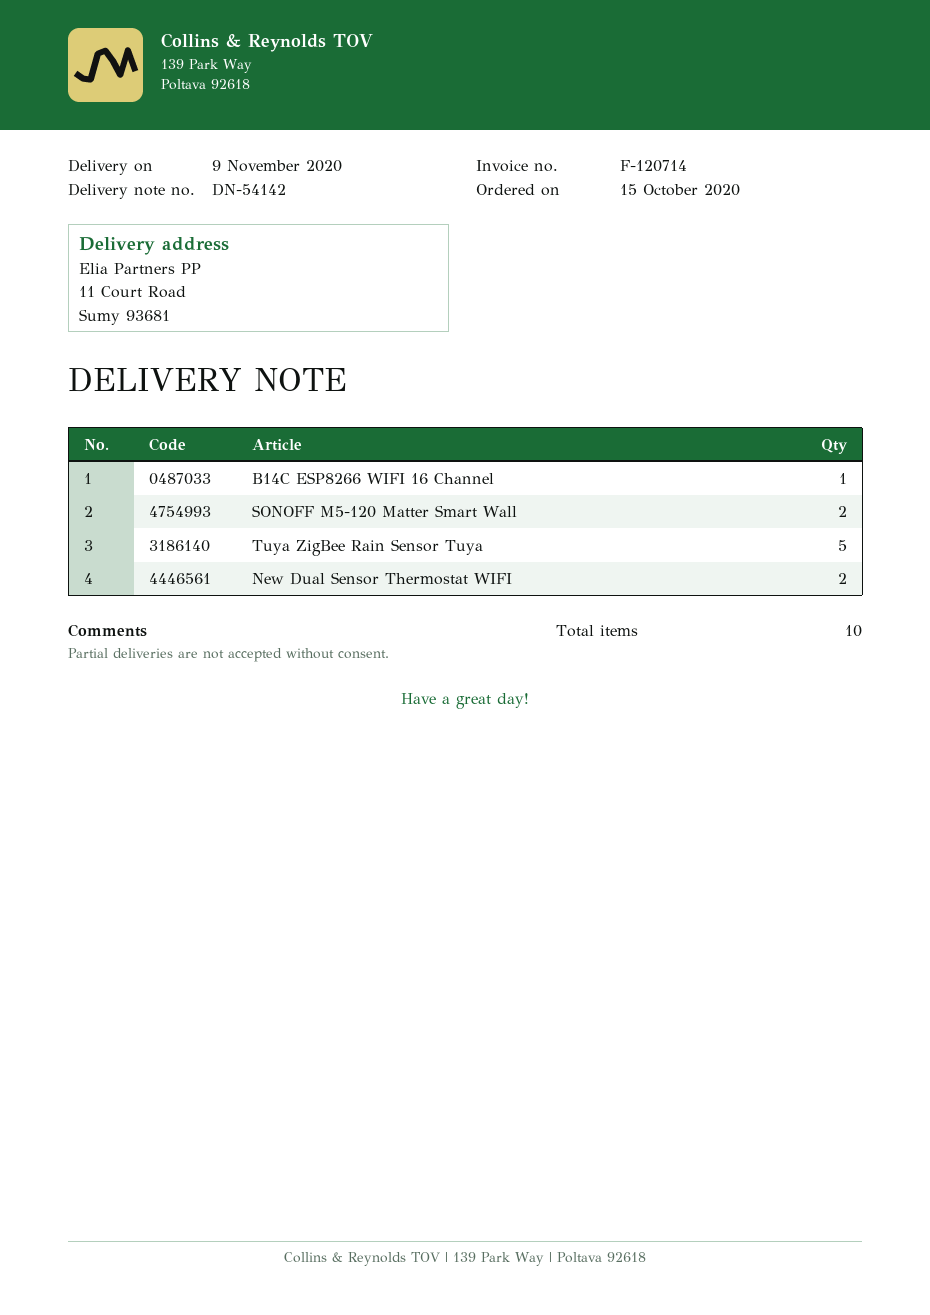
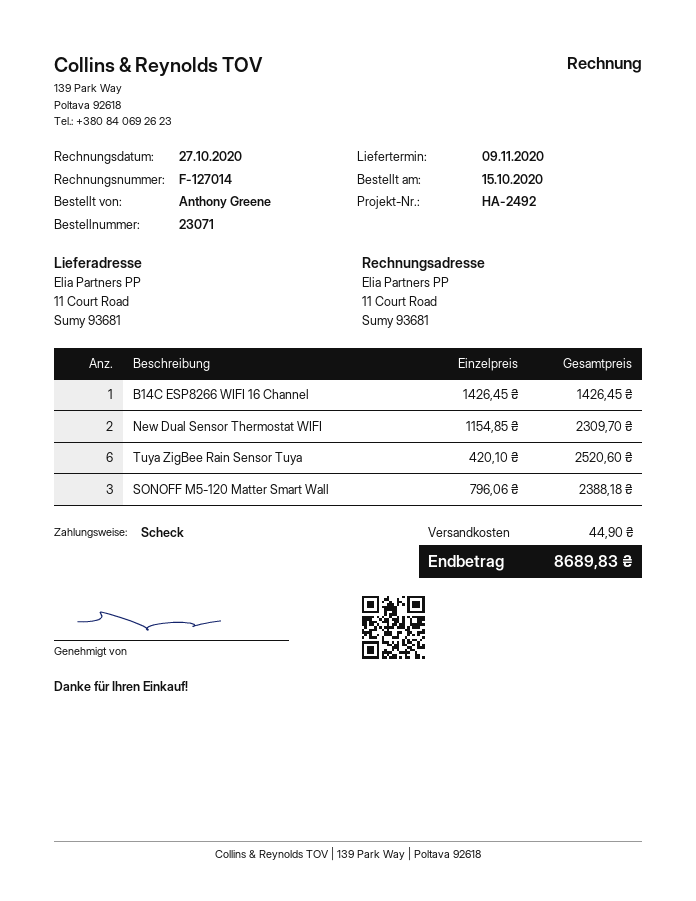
invoice number: F-120714 -> F-127014
SONOFF M5-120 Matter Smart Wall: 2 -> 3
Tuya ZigBee Rain Sensor Tuya: 5 -> 6

